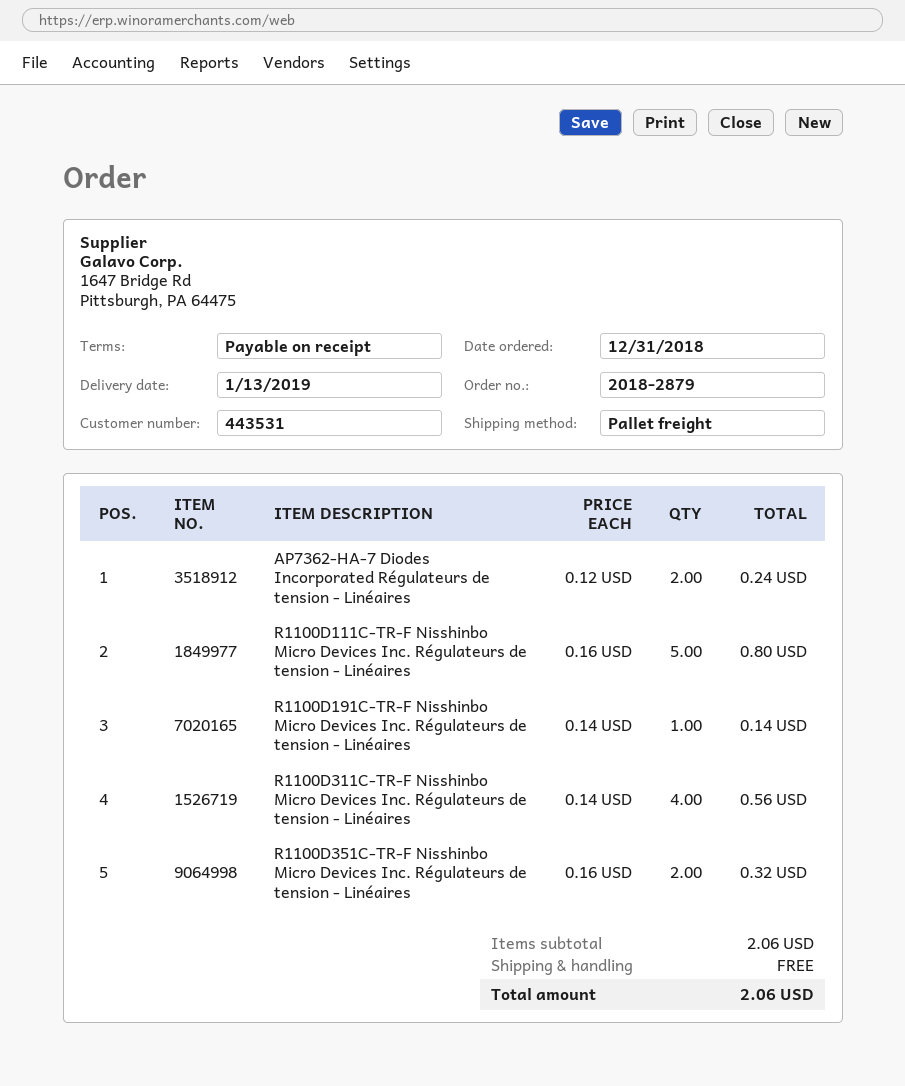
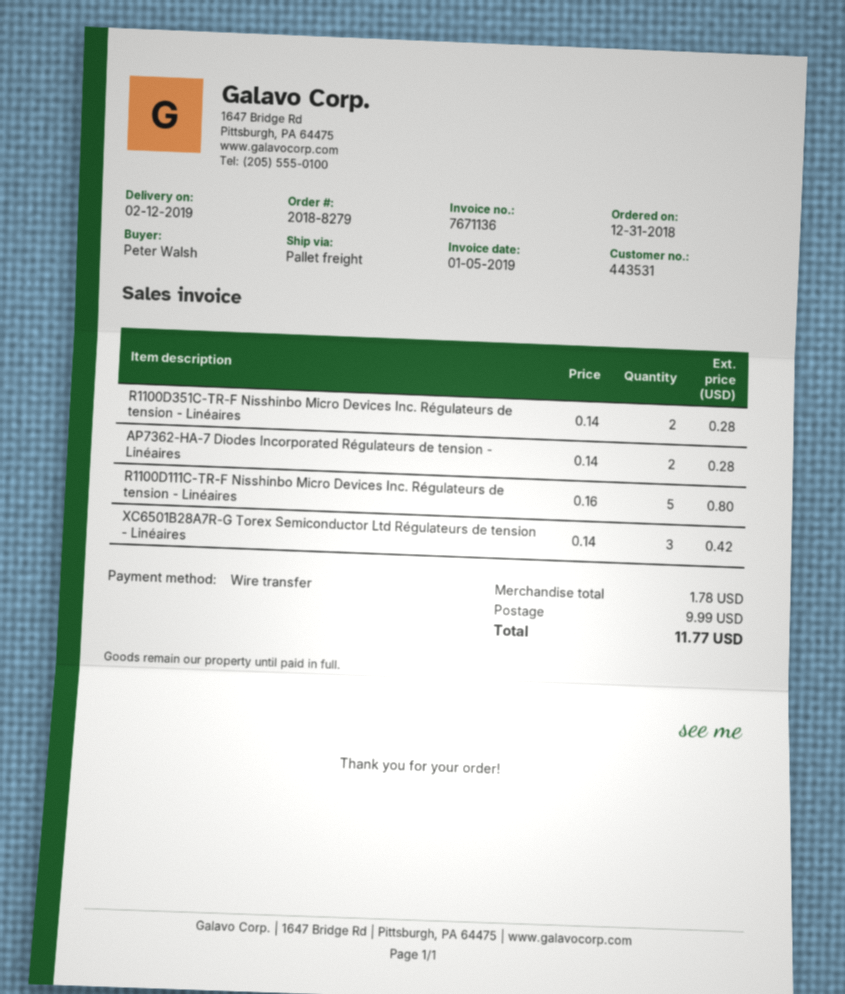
order number: 2018-2879 -> 2018-8279
delivery date: 2019-01-13 -> 2019-02-12
AP7362-HA-7 Diodes Incorporated Régulateurs de tension - Linéaires: 2 x 0.12 = 0.24 -> 2 x 0.14 = 0.28
R1100D191C-TR-F Nisshinbo Micro Devices Inc. Régulateurs de tension - Linéaires: 1 x 0.14 = 0.14 -> none
R1100D311C-TR-F Nisshinbo Micro Devices Inc. Régulateurs de tension - Linéaires: 4 x 0.14 = 0.56 -> none
R1100D351C-TR-F Nisshinbo Micro Devices Inc. Régulateurs de tension - Linéaires: 2 x 0.16 = 0.32 -> 2 x 0.14 = 0.28
XC6501B28A7R-G Torex Semiconductor Ltd Régulateurs de tension - Linéaires: none -> 3 x 0.14 = 0.42
subtotal: 2.06 -> 1.78
shipping: 0.00 -> 9.99
total: 2.06 -> 11.77

